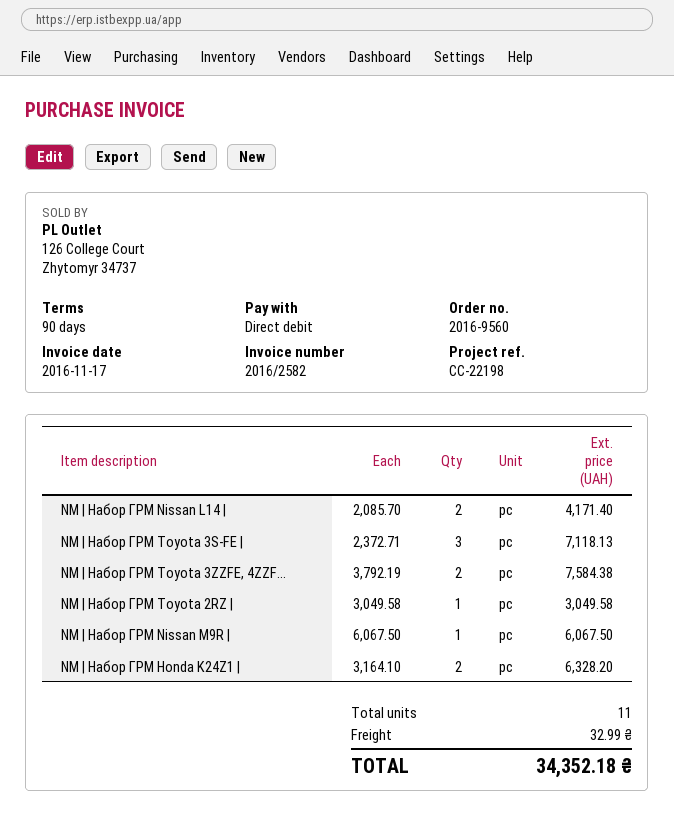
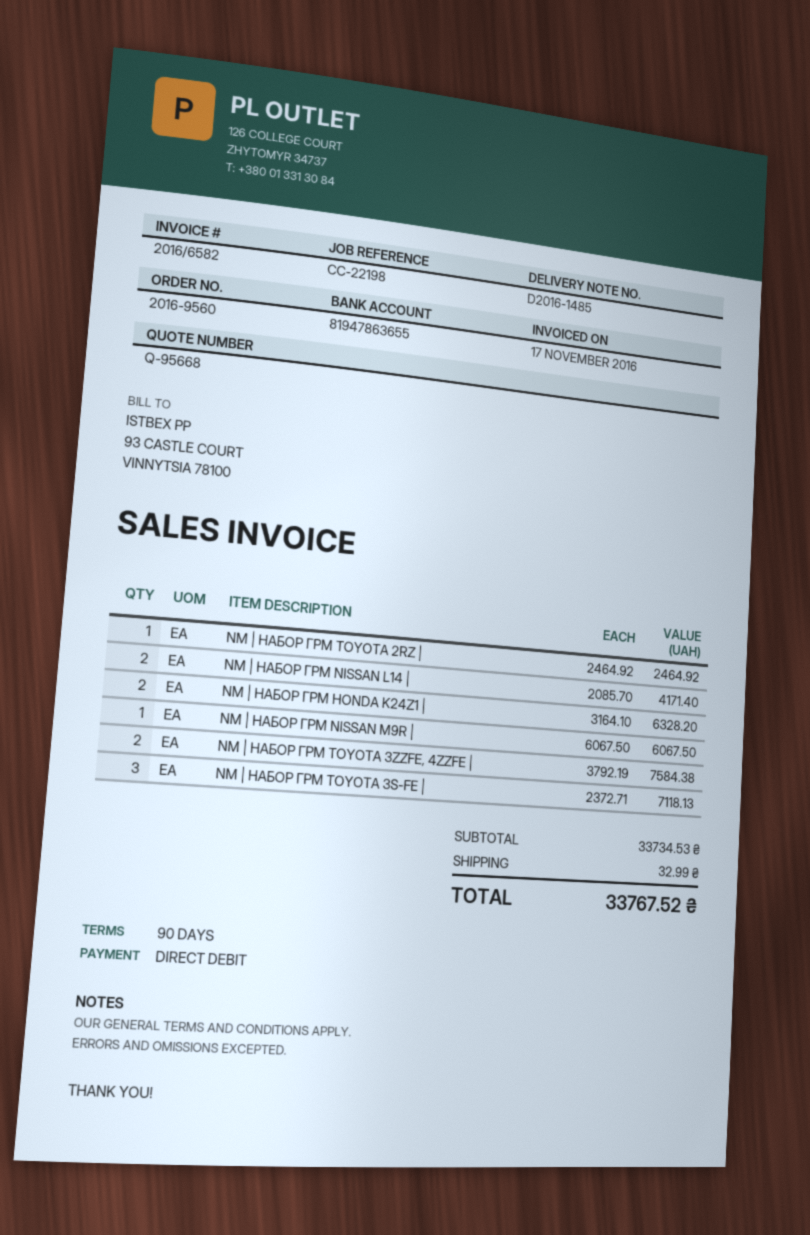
invoice number: 2016/2582 -> 2016/6582
NM | Набор ГРМ Toyota 2RZ |: 1 x 3049.58 = 3049.58 -> 1 x 2464.92 = 2464.92
total: 34352.18 -> 33767.52

